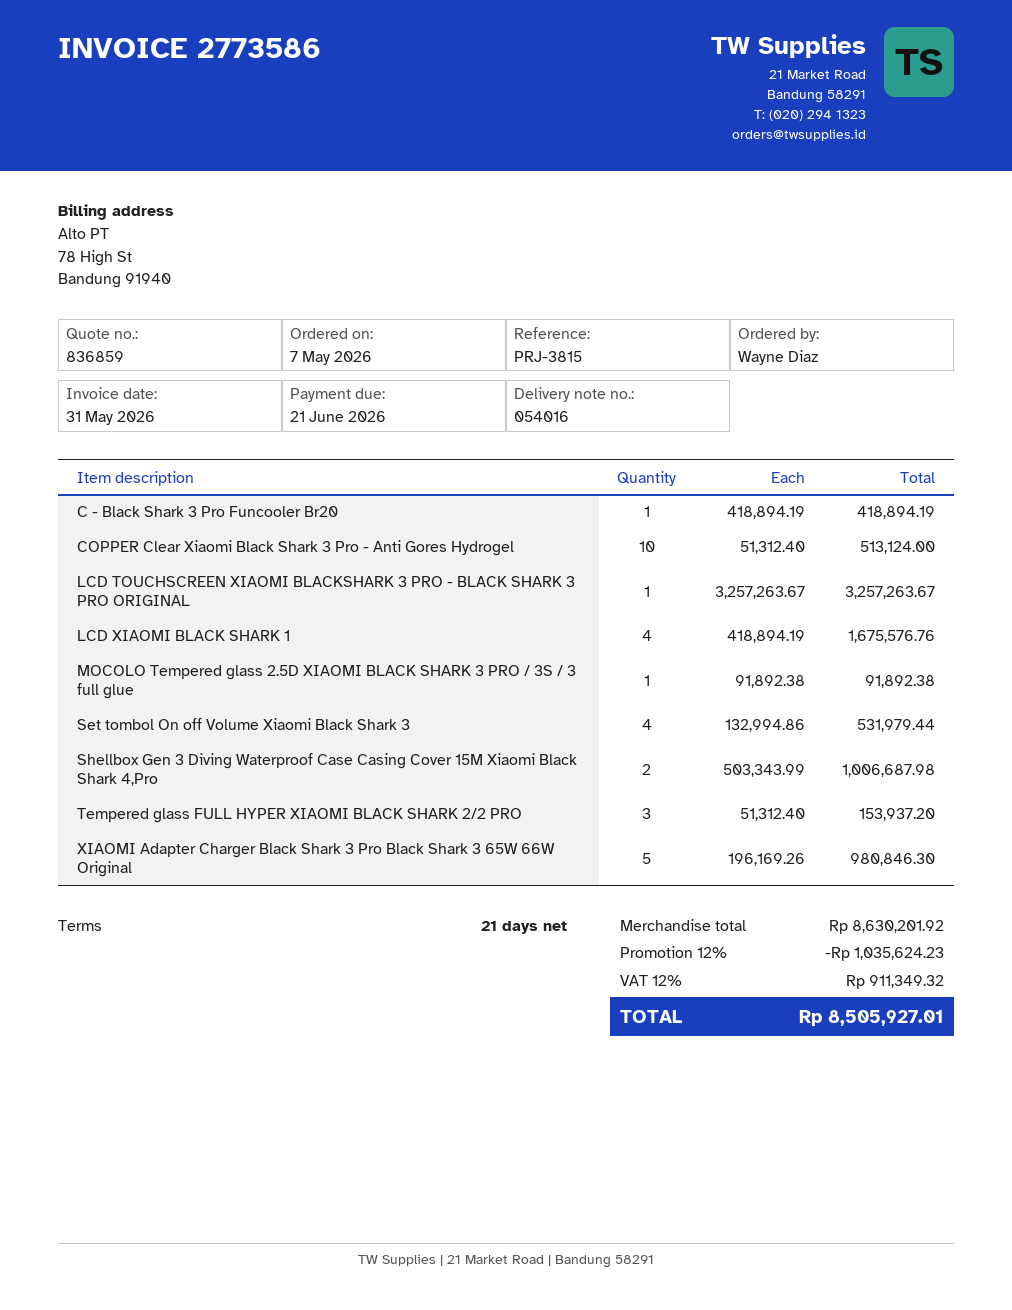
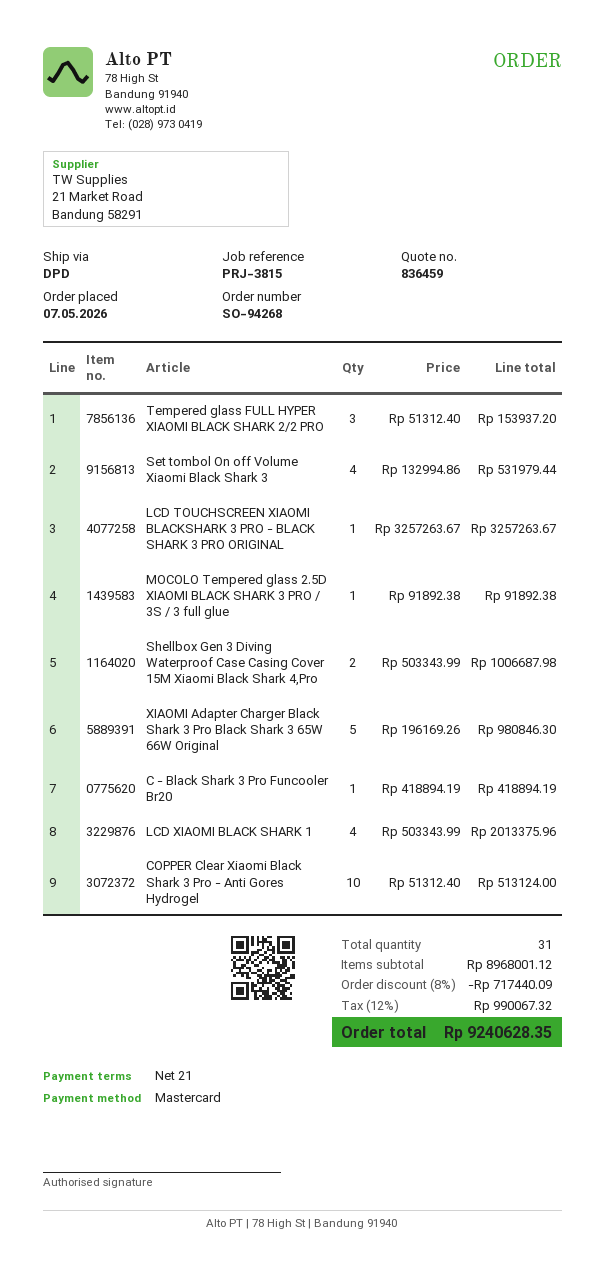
quote number: 836859 -> 836459
LCD XIAOMI BLACK SHARK 1: 4 x 418894.19 = 1675576.76 -> 4 x 503343.99 = 2013375.96
subtotal: 8630201.92 -> 8968001.12
discount: 12% = 1035624.23 -> 8% = 717440.09
tax: 12% = 911349.32 -> 12% = 990067.32
total: 8505927.01 -> 9240628.35

